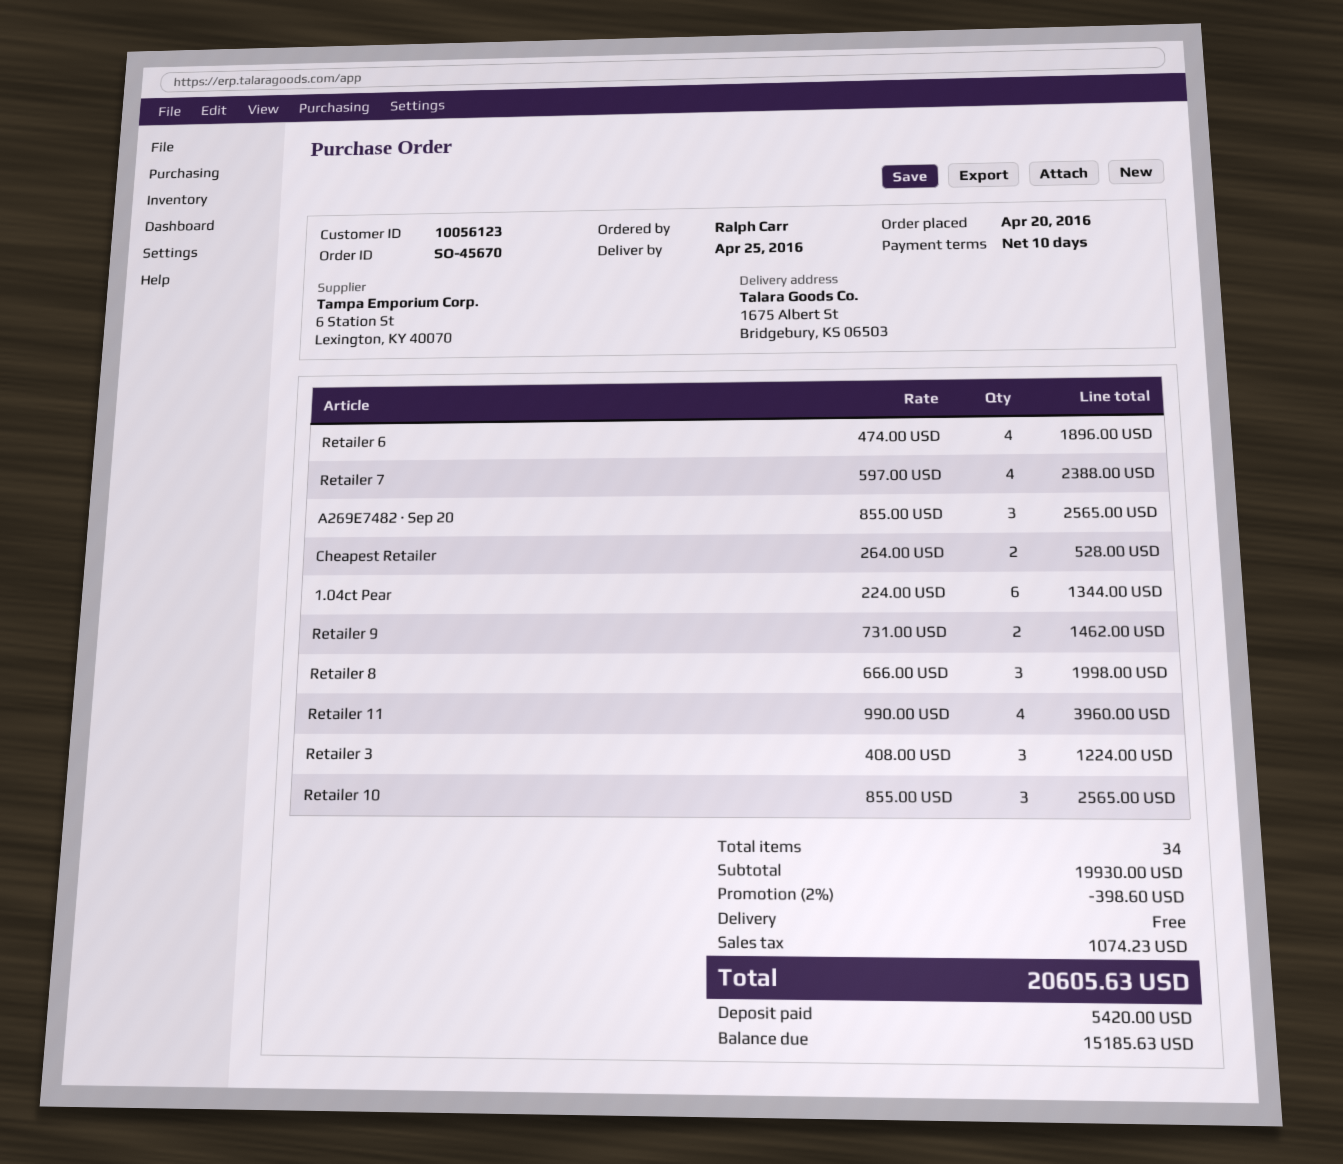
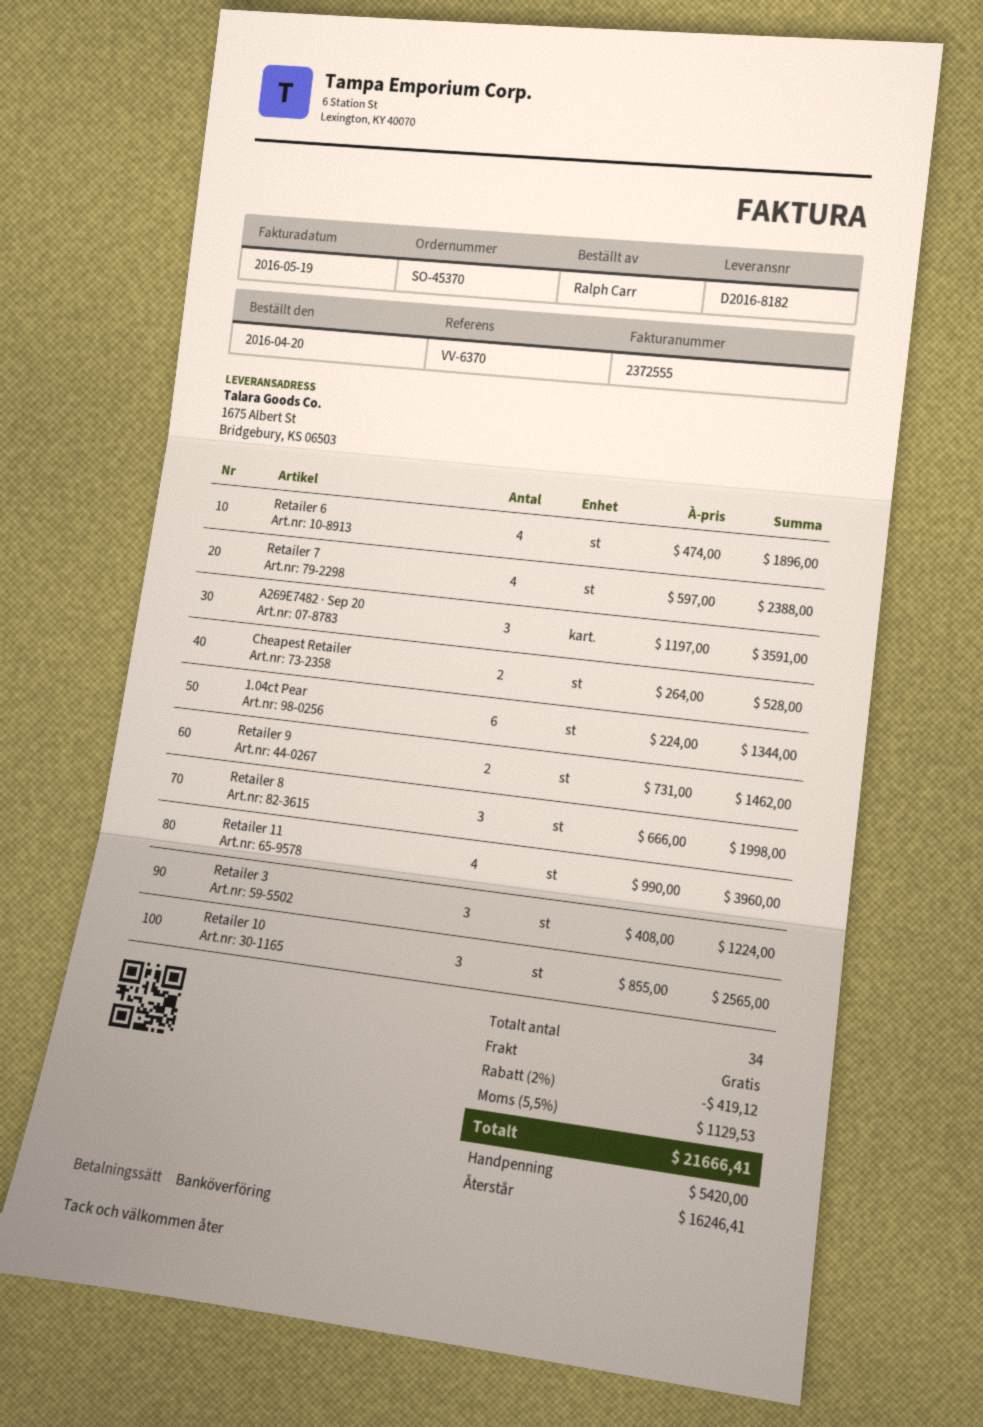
order number: SO-45670 -> SO-45370
A269E7482 · Sep 20: 3 x 855.00 = 2565.00 -> 3 x 1197.00 = 3591.00
discount: 2% = 398.60 -> 2% = 419.12
tax: 1074.23 -> 1129.53
total: 20605.63 -> 21666.41
balance: 15185.63 -> 16246.41

